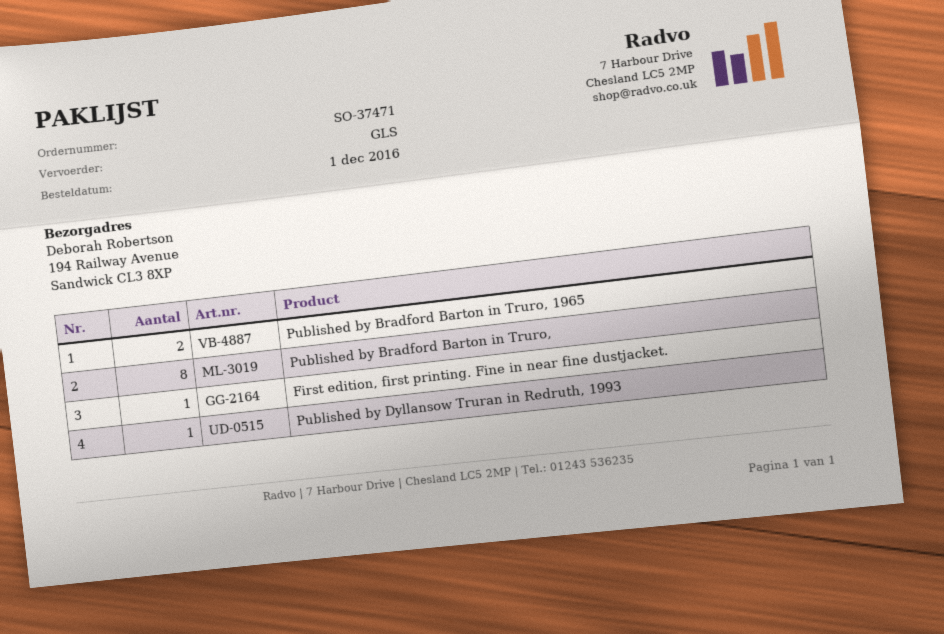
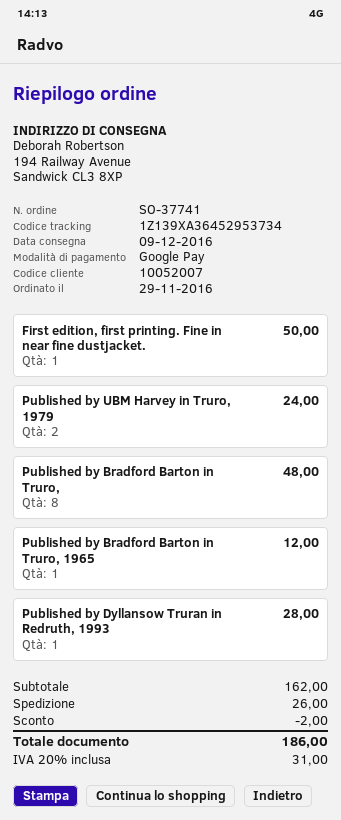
order number: SO-37471 -> SO-37741
order date: 2016-12-01 -> 2016-11-29
Published by Bradford Barton in Truro, 1965: 2 -> 1
Published by UBM Harvey in Truro, 1979: none -> 2

